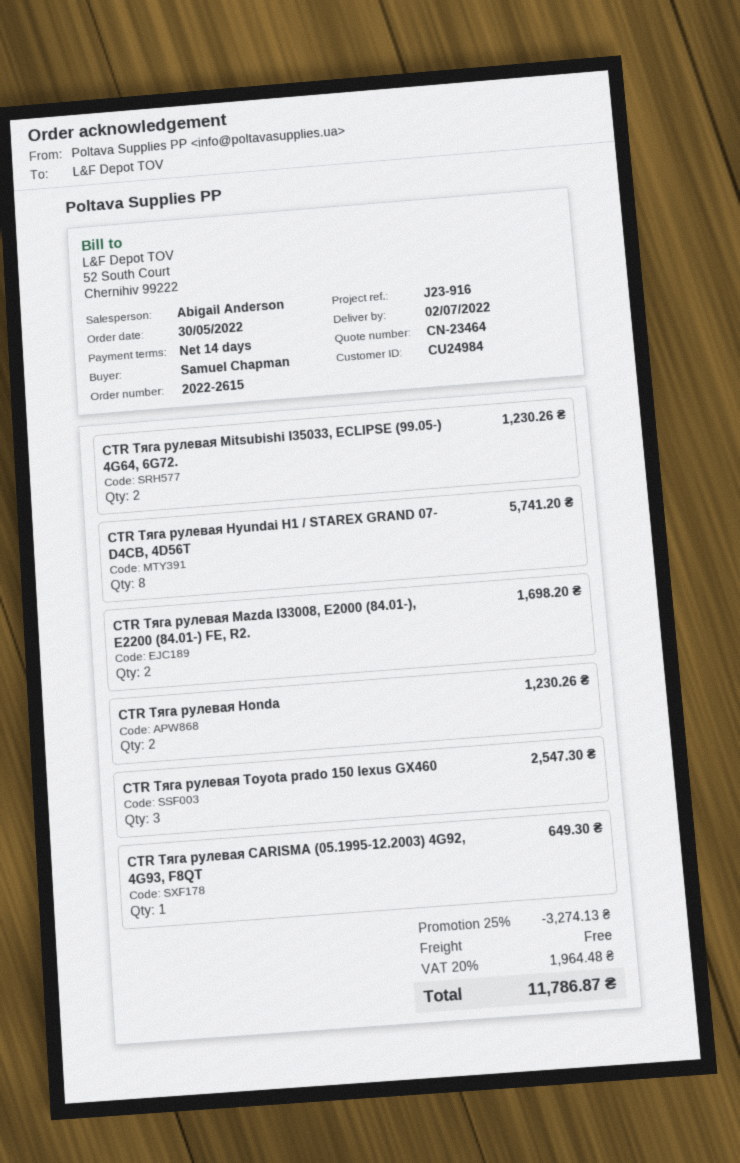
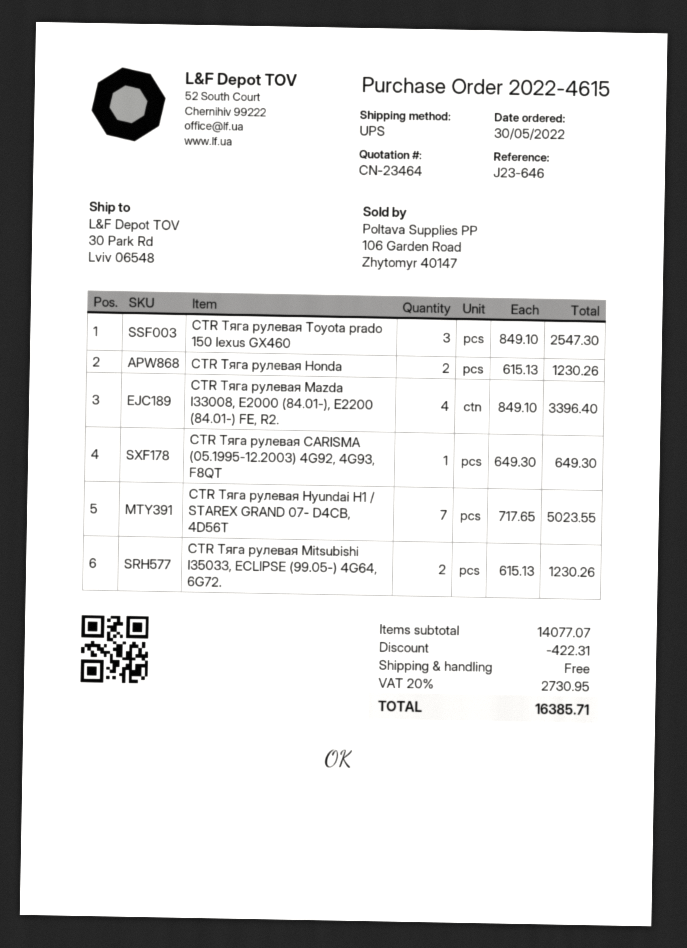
order number: 2022-2615 -> 2022-4615
reference: J23-916 -> J23-646
CTR Тяга рулевая Hyundai H1 / STAREX GRAND 07- D4CB, 4D56T: 8 for 5741.20 -> 7 for 5023.55
CTR Тяга рулевая Mazda I33008, E2000 (84.01-), E2200 (84.01-) FE, R2.: 2 for 1698.20 -> 4 for 3396.40
discount: 3274.13 -> 422.31
tax: 20% = 1964.48 -> 20% = 2730.95
total: 11786.87 -> 16385.71

